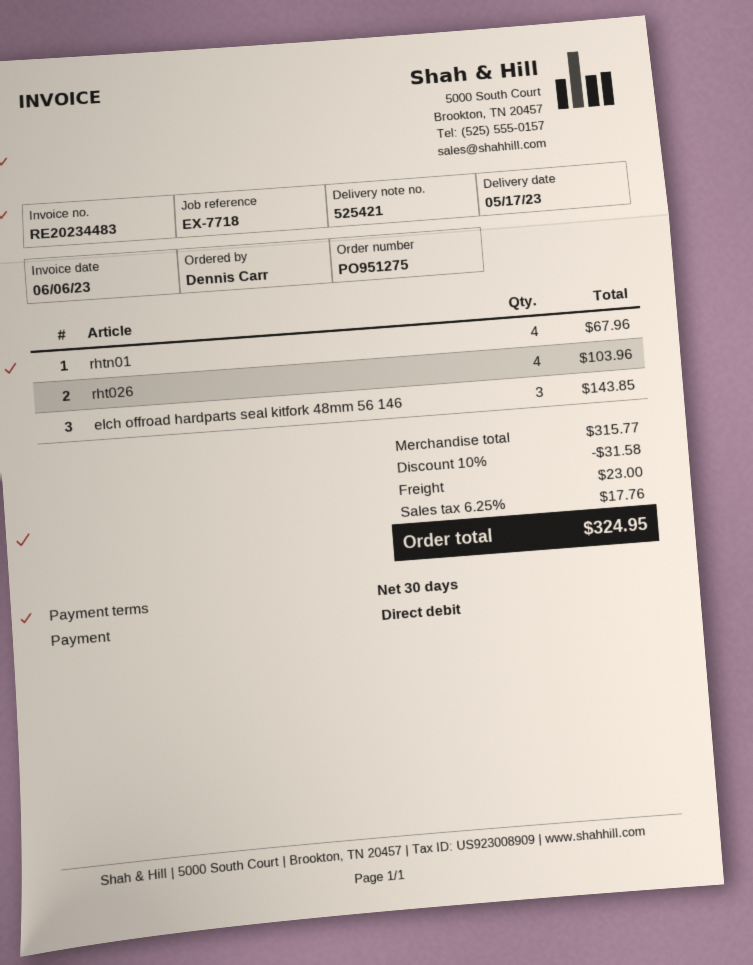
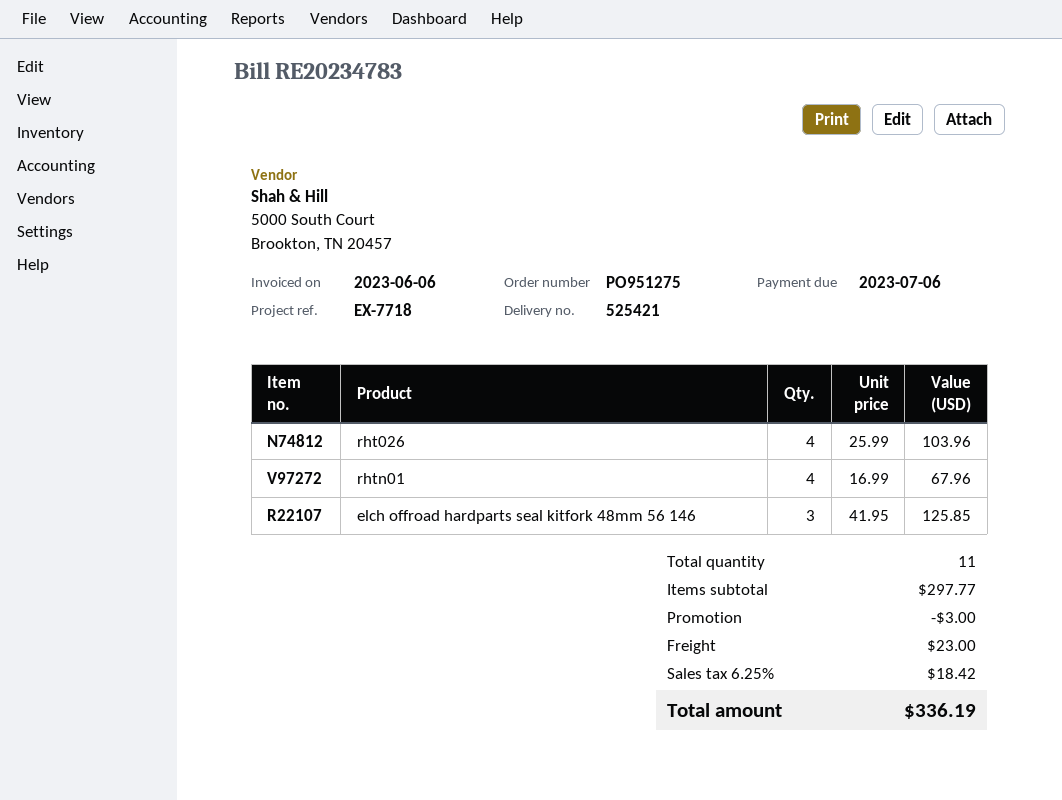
invoice number: RE20234483 -> RE20234783
elch offroad hardparts seal kitfork 48mm 56 146: 3 for 143.85 -> 3 for 125.85
subtotal: 315.77 -> 297.77
discount: 31.58 -> 3.00
tax: 6.25% = 17.76 -> 6.25% = 18.42
total: 324.95 -> 336.19

